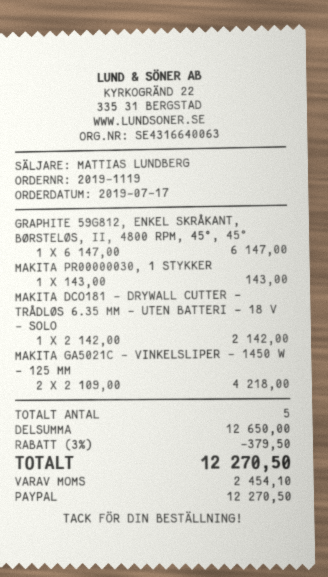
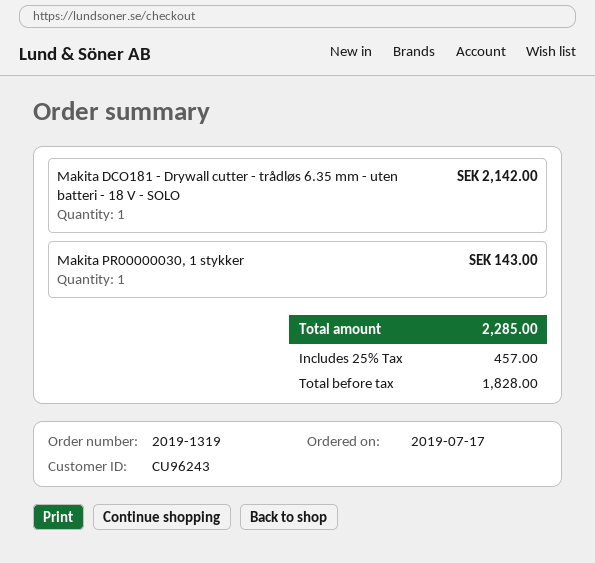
order number: 2019-1119 -> 2019-1319
GRAPHITE 59G812, ENKEL SKRÅKANT, BØRSTELØS, II, 4800 RPM, 45°, 45°: 1 for 6147.00 -> none
MAKITA GA5021C - VINKELSLIPER - 1450 W - 125 MM: 2 for 4218.00 -> none
discount: 3% = 379.50 -> none
tax: 2454.10 -> 457.00
total: 12270.50 -> 2285.00

